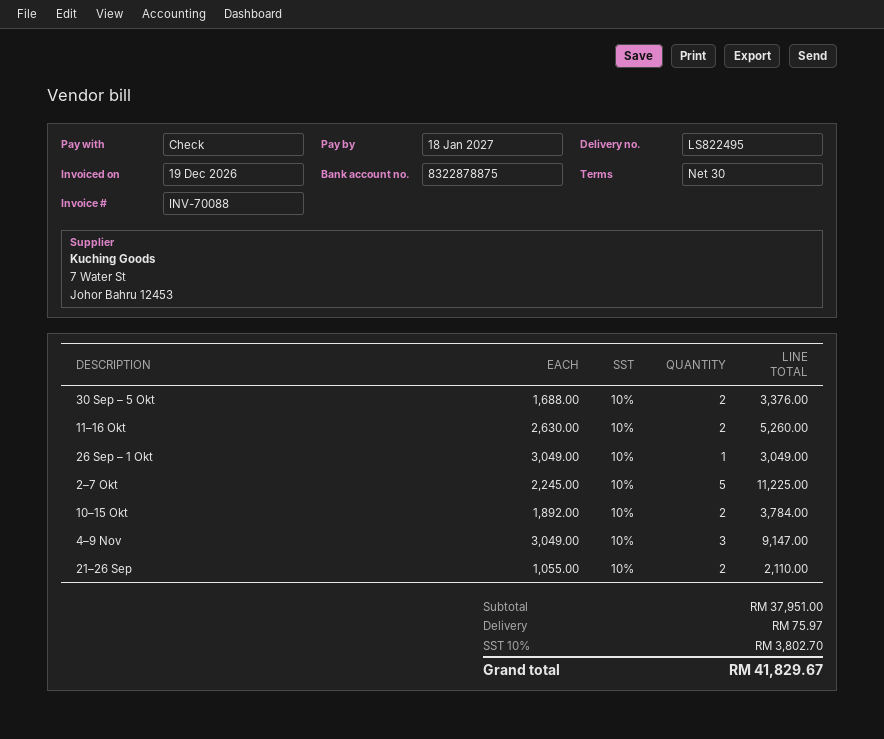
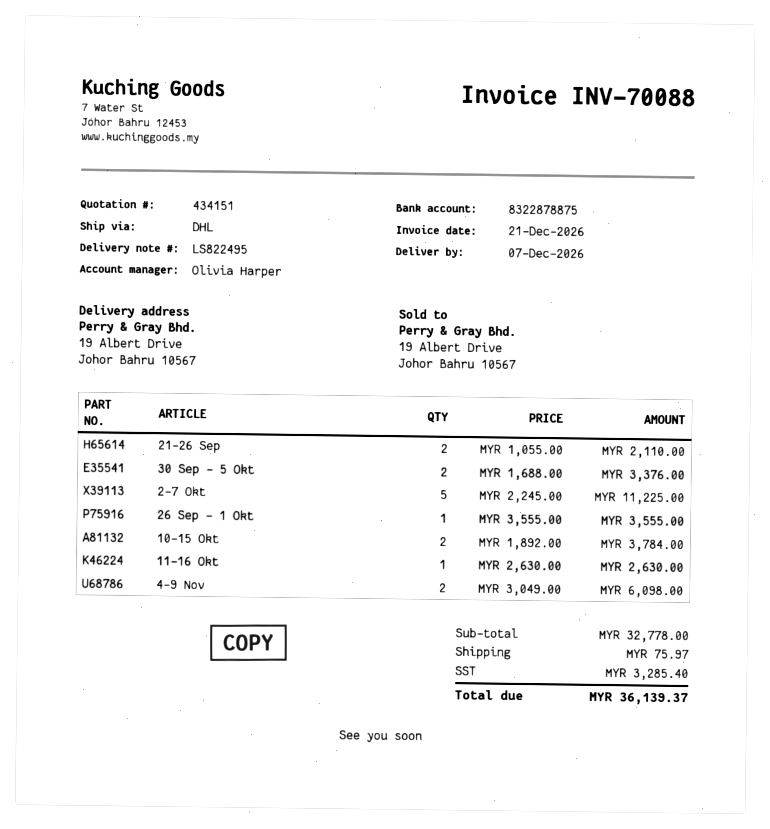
invoice date: 2026-12-19 -> 2026-12-21
11–16 Okt: 2 x 2630.00 = 5260.00 -> 1 x 2630.00 = 2630.00
26 Sep – 1 Okt: 1 x 3049.00 = 3049.00 -> 1 x 3555.00 = 3555.00
4–9 Nov: 3 x 3049.00 = 9147.00 -> 2 x 3049.00 = 6098.00
subtotal: 37951.00 -> 32778.00
tax: 3802.70 -> 3285.40
total: 41829.67 -> 36139.37

